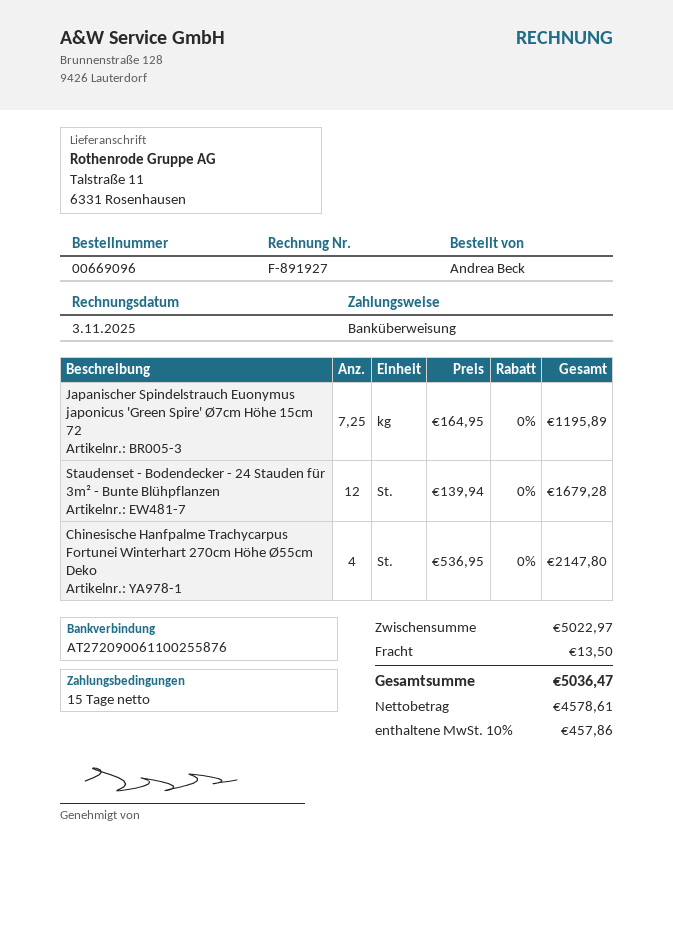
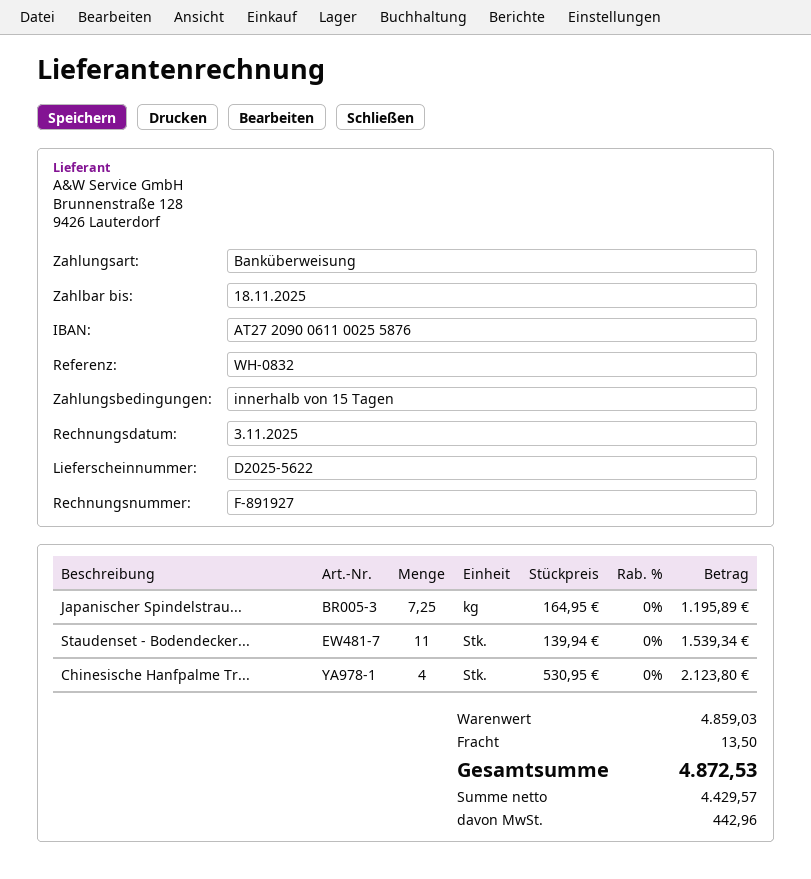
Staudenset - Bodendecker - 24 Stauden für 3m² - Bunte Blühpflanzen: 12 x 139.94 = 1679.28 -> 11 x 139.94 = 1539.34
Chinesische Hanfpalme Trachycarpus Fortunei Winterhart 270cm Höhe Ø55cm Deko: 4 x 536.95 = 2147.80 -> 4 x 530.95 = 2123.80
subtotal: 5022.97 -> 4859.03
net: 4578.61 -> 4429.57
tax: 457.86 -> 442.96
total: 5036.47 -> 4872.53

